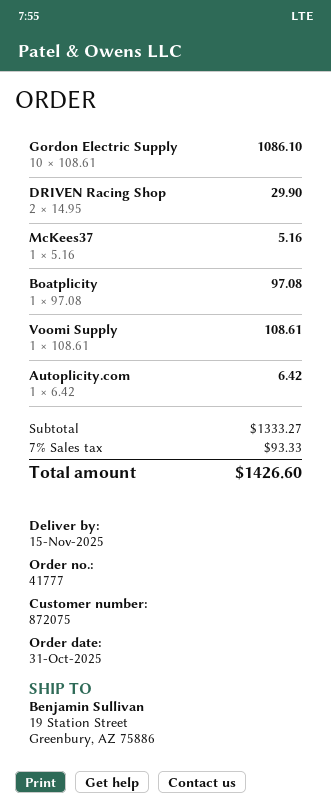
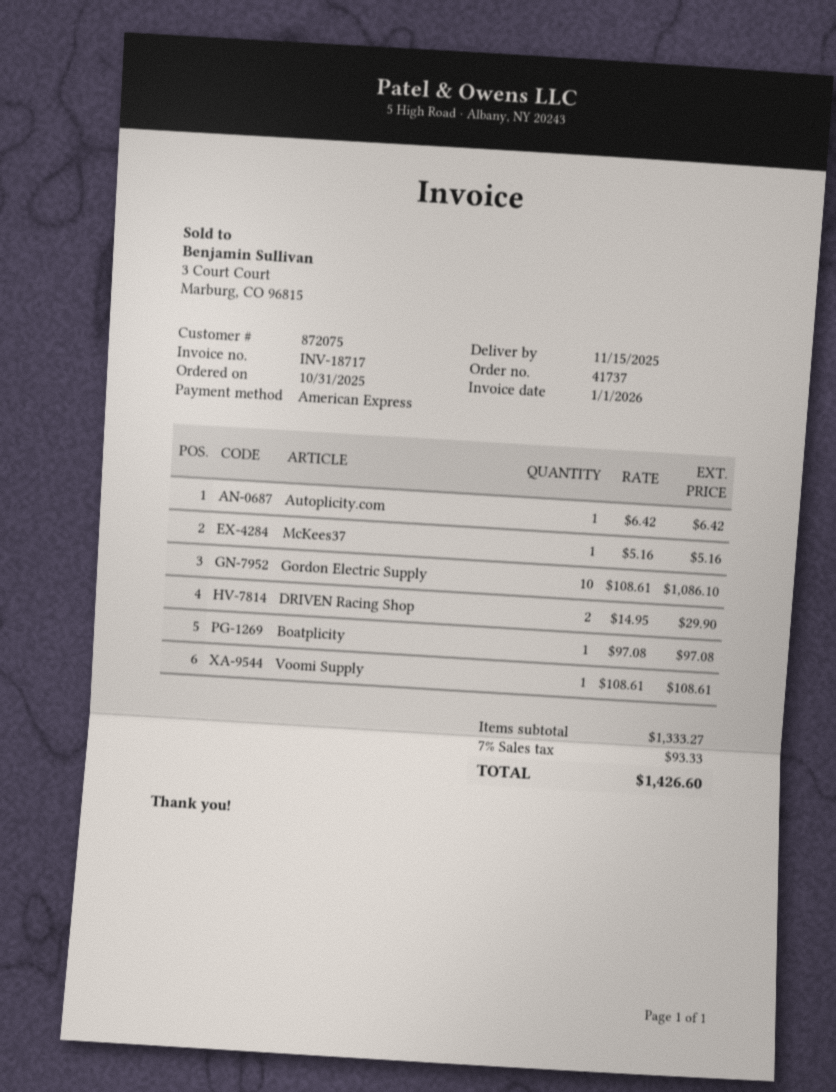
order number: 41777 -> 41737

